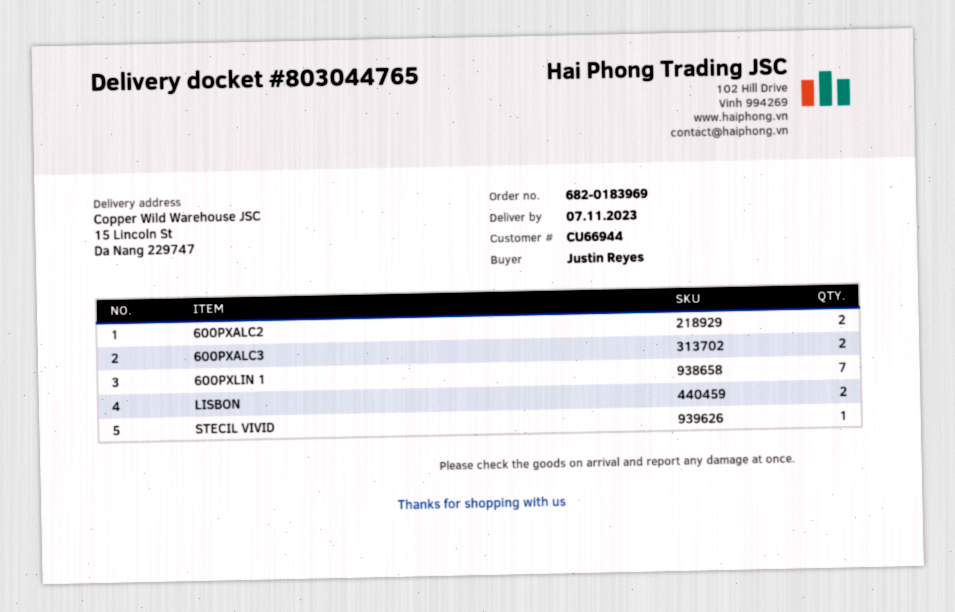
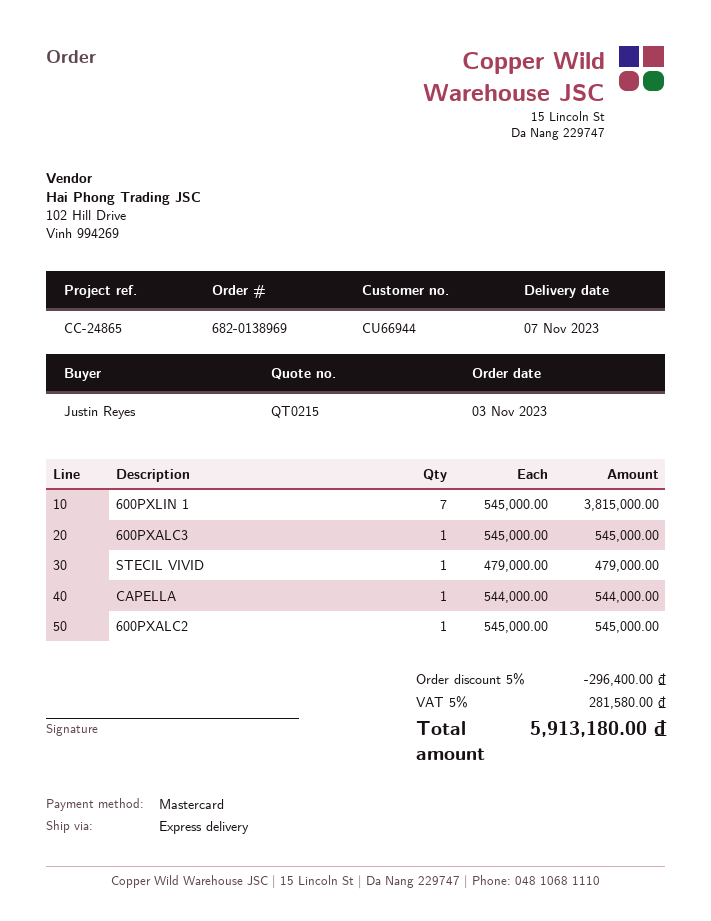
order number: 682-0183969 -> 682-0138969
600PXALC2: 2 -> 1
600PXALC3: 2 -> 1
LISBON: 2 -> none
CAPELLA: none -> 1

